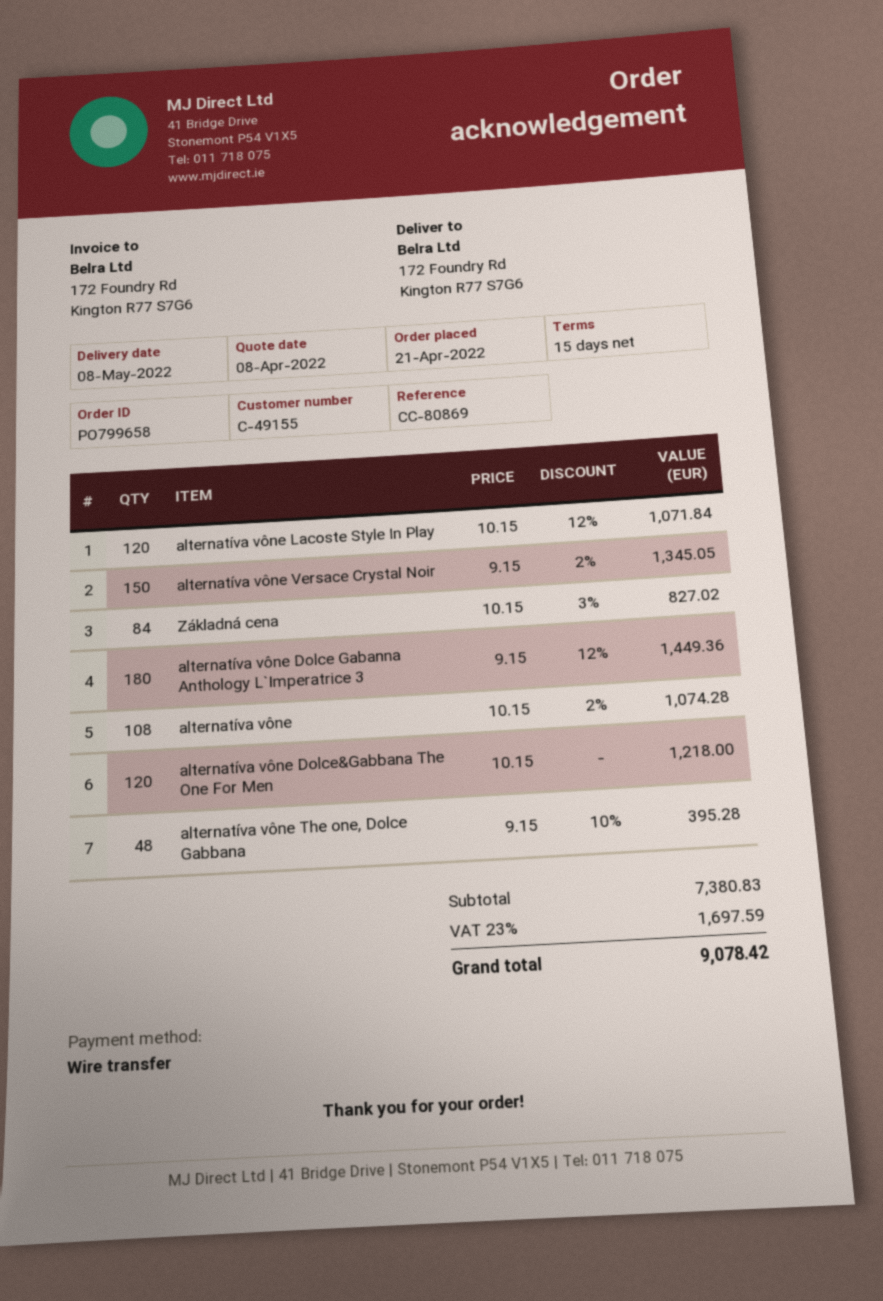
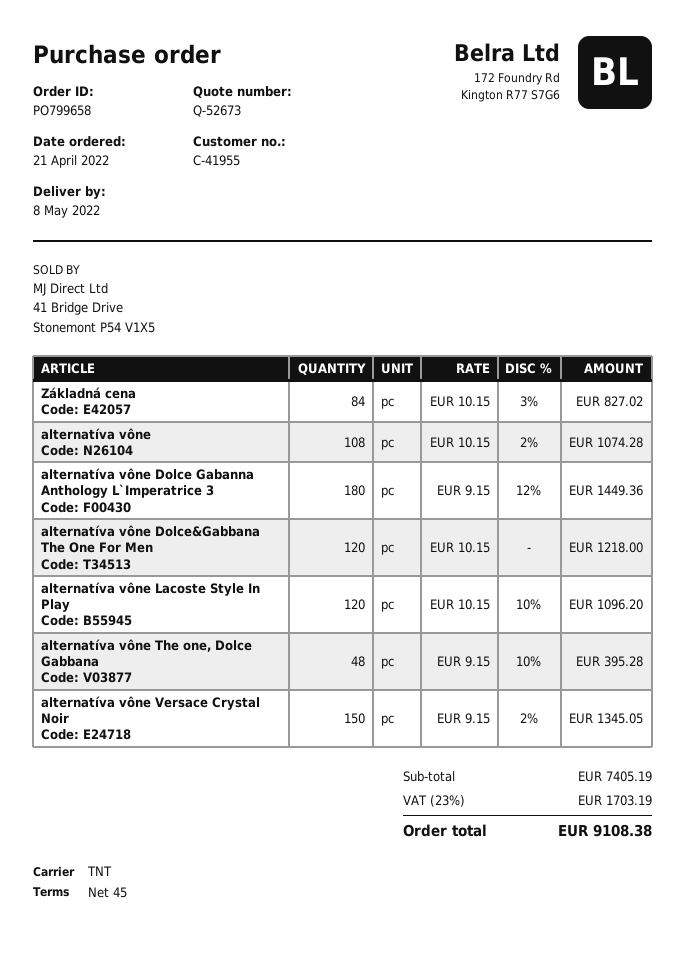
payment terms: 15 days -> 45 days
customer number: C-49155 -> C-41955
alternatíva vône Lacoste Style In Play: 120 x 10.15 - 12% = 1071.84 -> 120 x 10.15 - 10% = 1096.20
subtotal: 7380.83 -> 7405.19
tax: 23% = 1697.59 -> 23% = 1703.19
total: 9078.42 -> 9108.38

